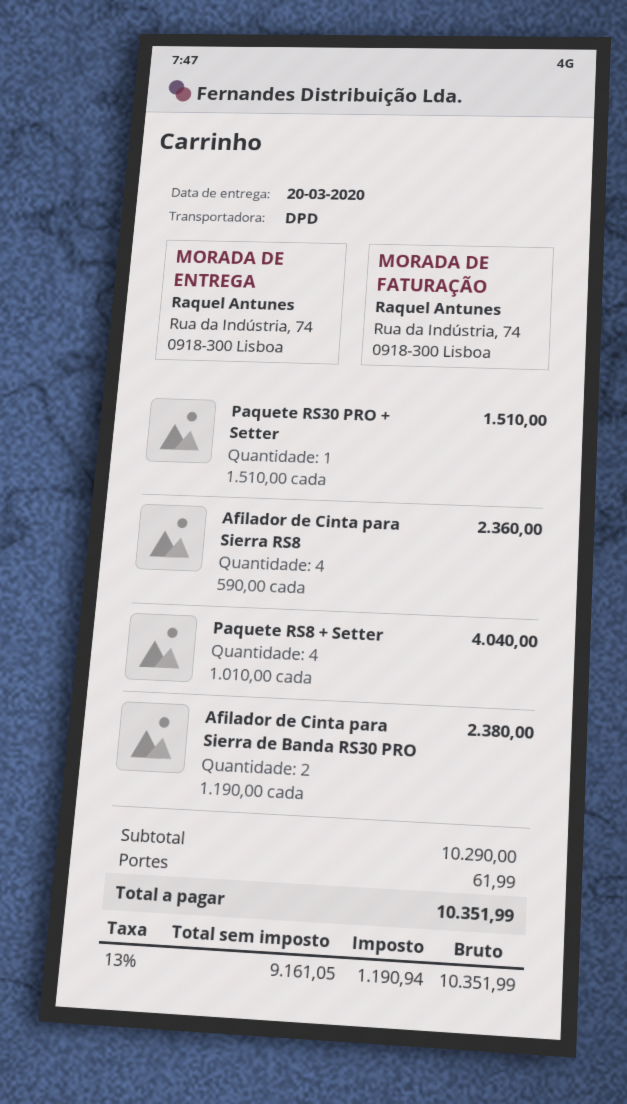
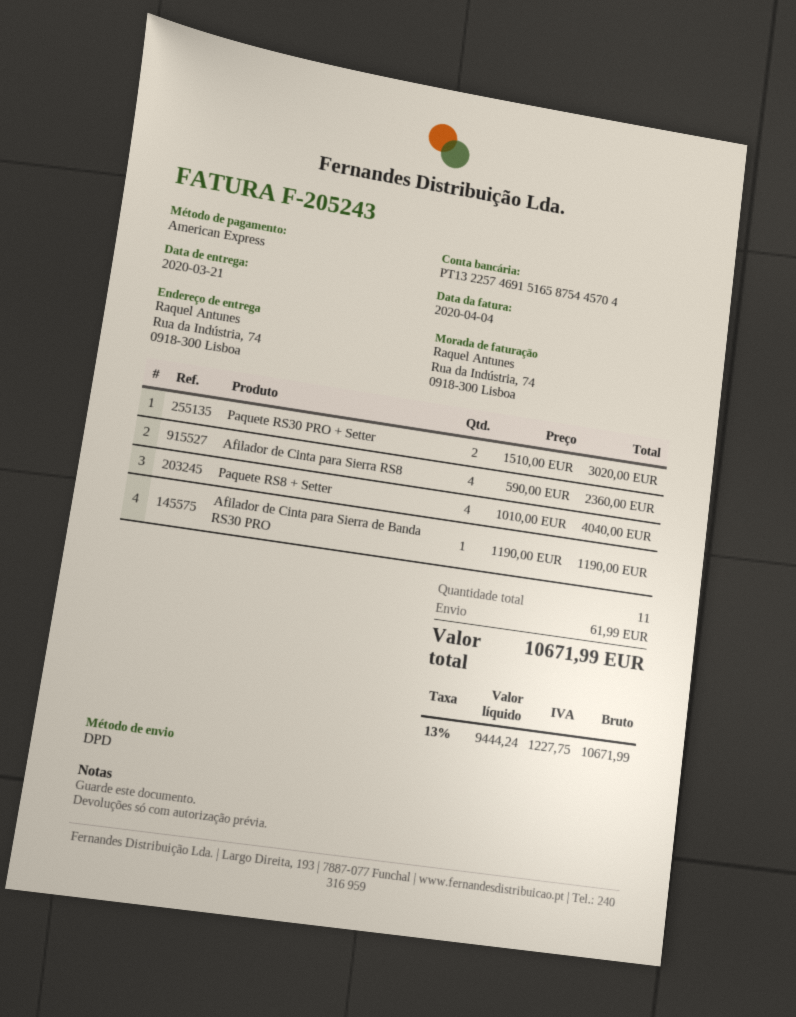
delivery date: 2020-03-20 -> 2020-03-21
Paquete RS30 PRO + Setter: 1 x 1510.00 = 1510.00 -> 2 x 1510.00 = 3020.00
Afilador de Cinta para Sierra de Banda RS30 PRO: 2 x 1190.00 = 2380.00 -> 1 x 1190.00 = 1190.00
net: 9161.05 -> 9444.24
tax: 13% = 1190.94 -> 13% = 1227.75
total: 10351.99 -> 10671.99

